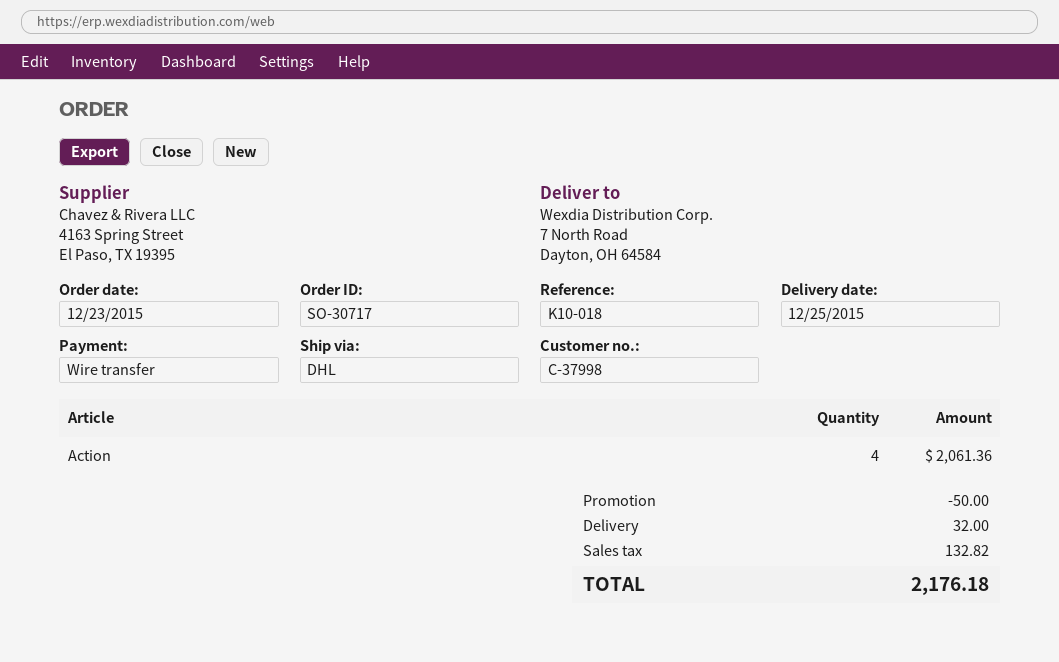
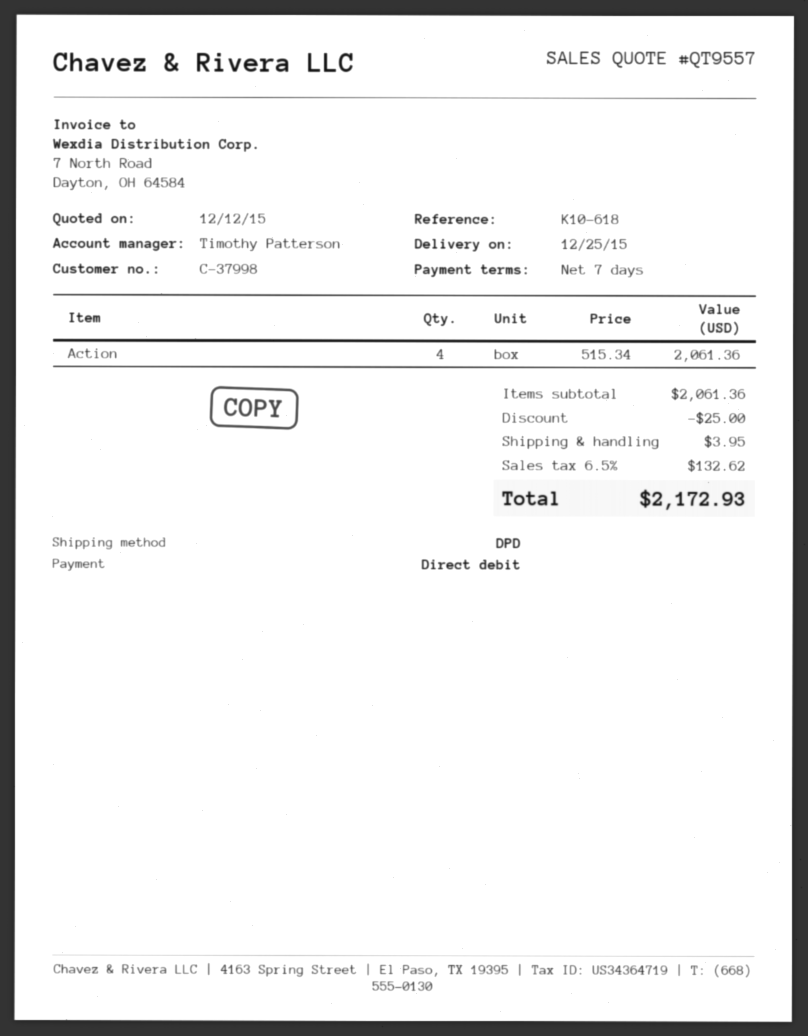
reference: K10-018 -> K10-618
payment method: bank transfer -> direct debit
shipping method: DHL -> DPD
discount: 50.00 -> 25.00
shipping: 32.00 -> 3.95
tax: 132.82 -> 132.62
total: 2176.18 -> 2172.93

